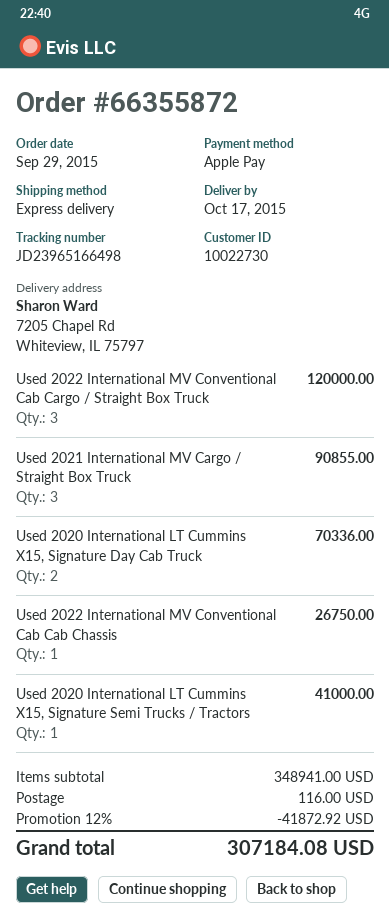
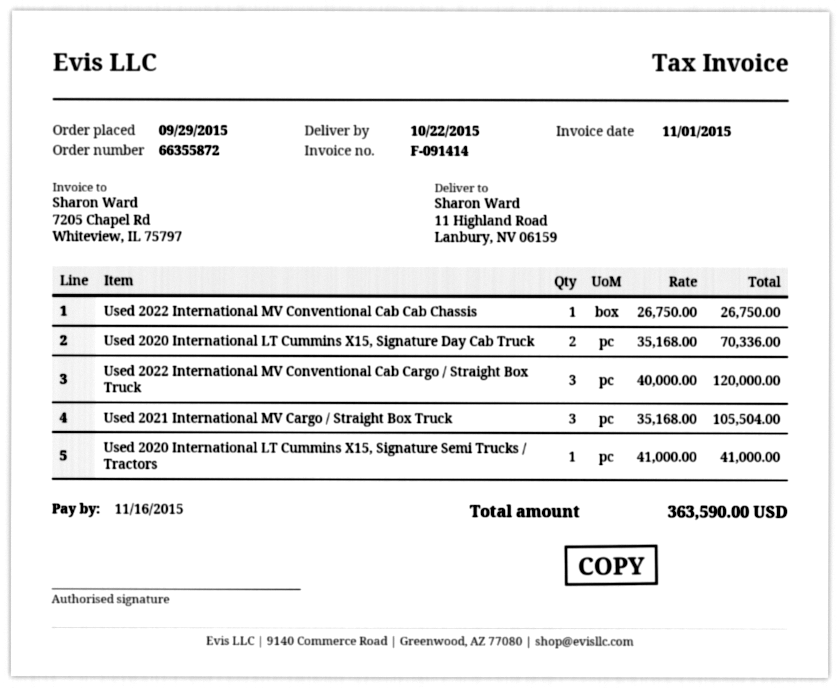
delivery date: 2015-10-17 -> 2015-10-22
ship to: 7205 Chapel Rd, Whiteview, IL 75797 -> 11 Highland Road, Lanbury, NV 06159
Used 2021 International MV Cargo / Straight Box Truck: 3 for 90855.00 -> 3 for 105504.00
discount: 12% = 41872.92 -> none
shipping: 116.00 -> none
total: 307184.08 -> 363590.00

